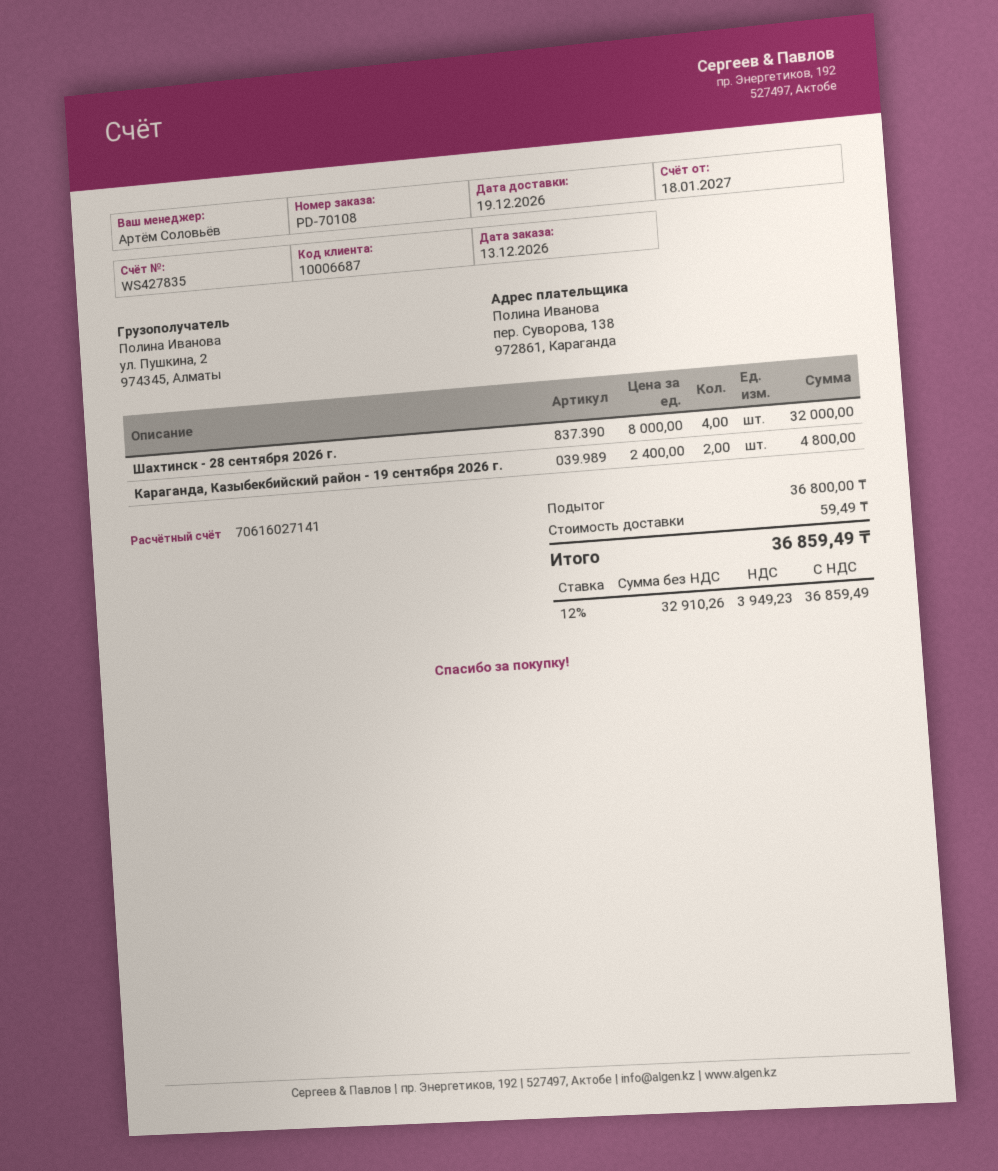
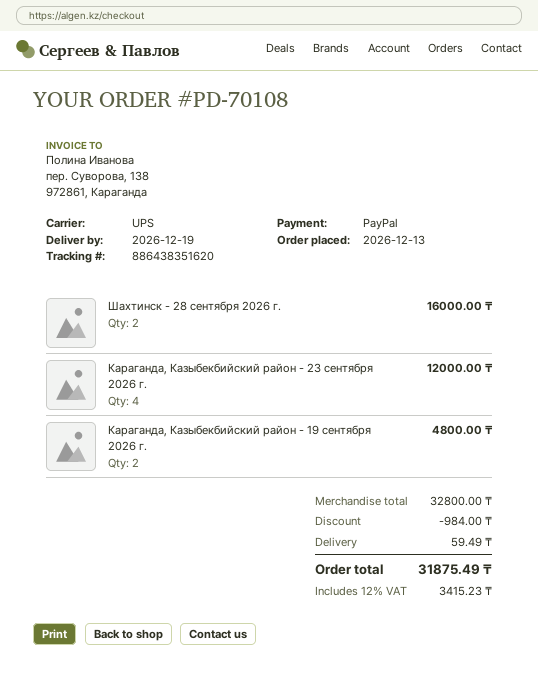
Шахтинск - 28 сентября 2026 г.: 4 for 32000.00 -> 2 for 16000.00
Караганда, Казыбекбийский район - 23 сентября 2026 г.: none -> 4 for 12000.00
subtotal: 36800.00 -> 32800.00
discount: none -> 984.00
tax: 12% = 3949.23 -> 12% = 3415.23
total: 36859.49 -> 31875.49

